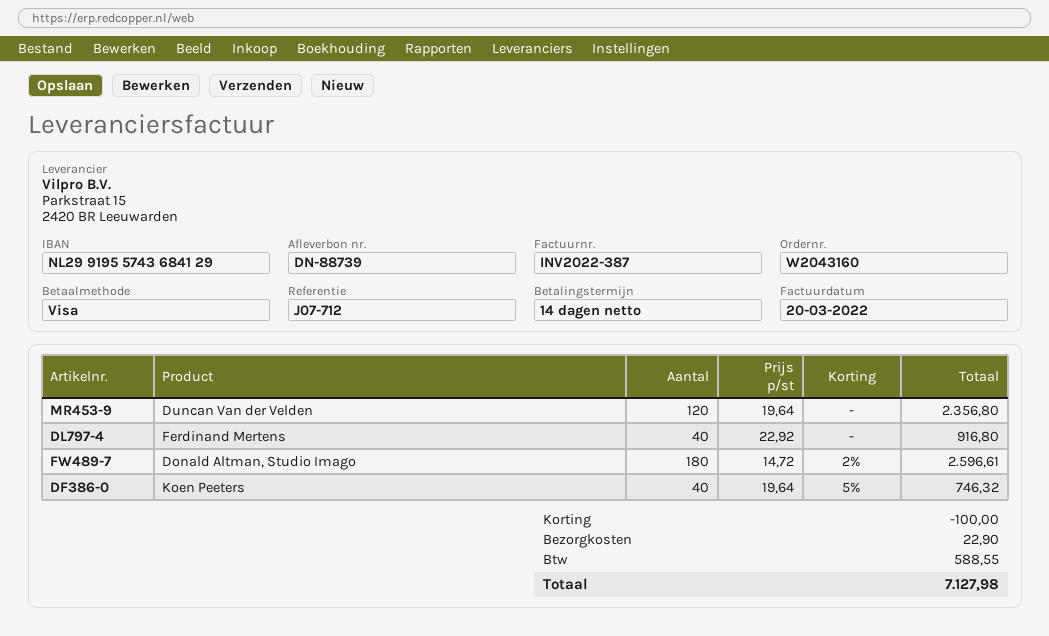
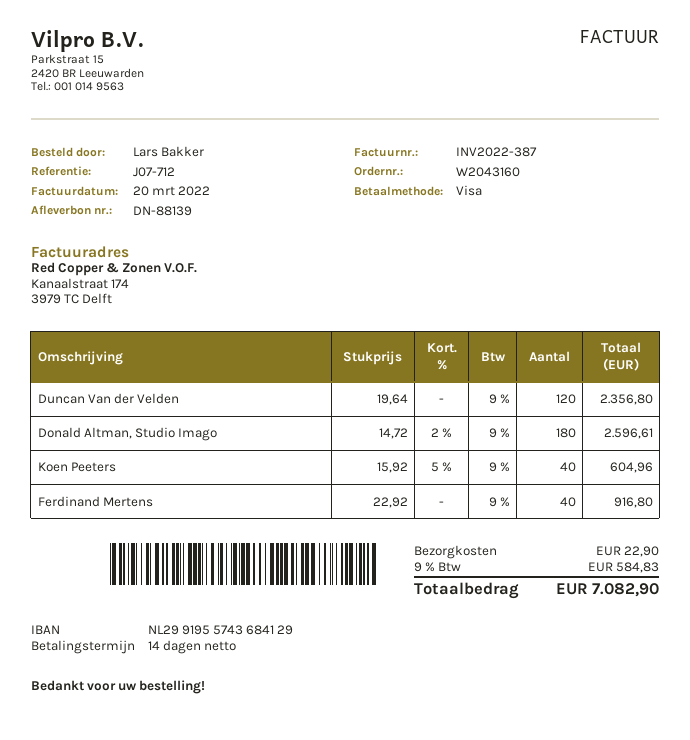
delivery note number: DN-88739 -> DN-88139
Koen Peeters: 40 x 19.64 - 5% = 746.32 -> 40 x 15.92 - 5% = 604.96
discount: 100.00 -> none
tax: 588.55 -> 584.83
total: 7127.98 -> 7082.90

